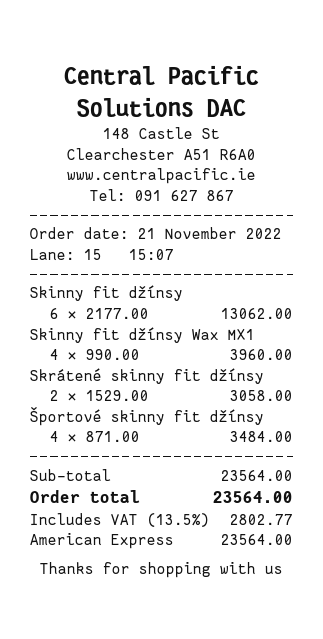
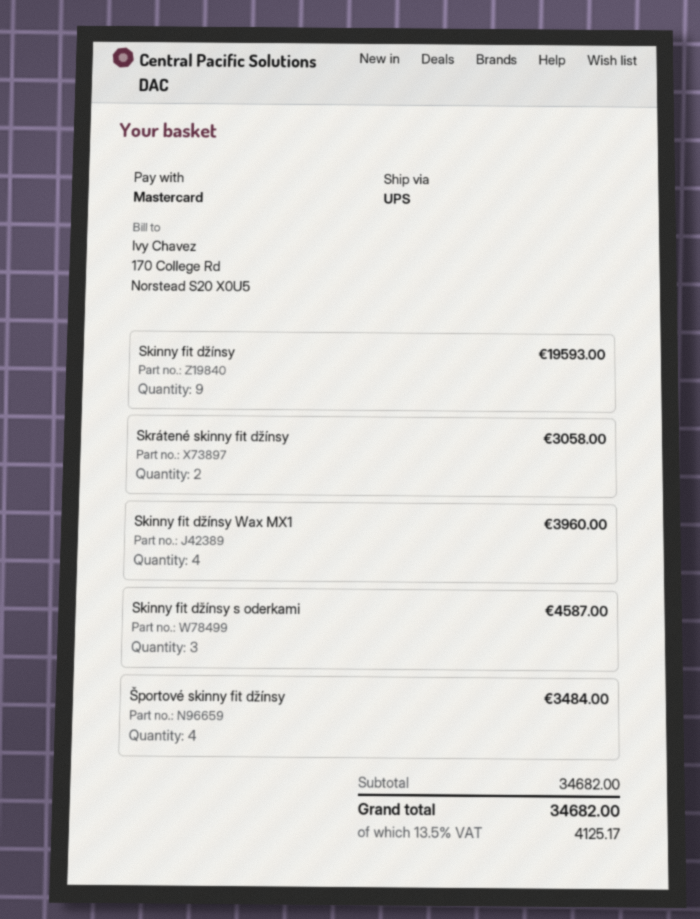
payment method: American Express -> Mastercard
Skinny fit džínsy: 6 for 13062.00 -> 9 for 19593.00
Skinny fit džínsy s oderkami: none -> 3 for 4587.00
subtotal: 23564.00 -> 34682.00
tax: 13.5% = 2802.77 -> 13.5% = 4125.17
total: 23564.00 -> 34682.00

